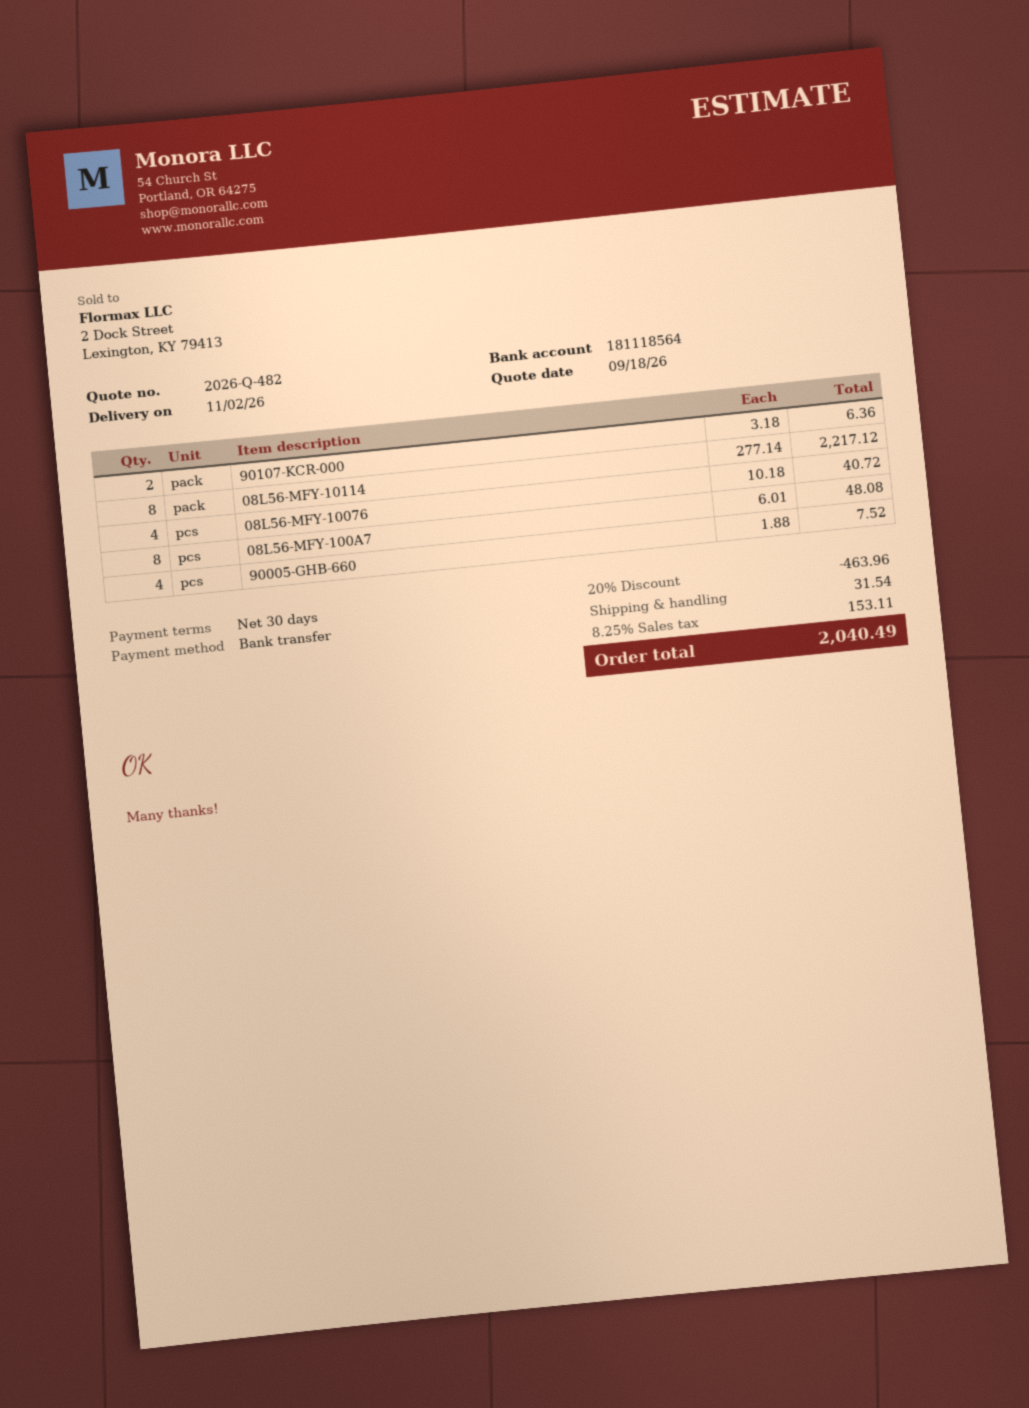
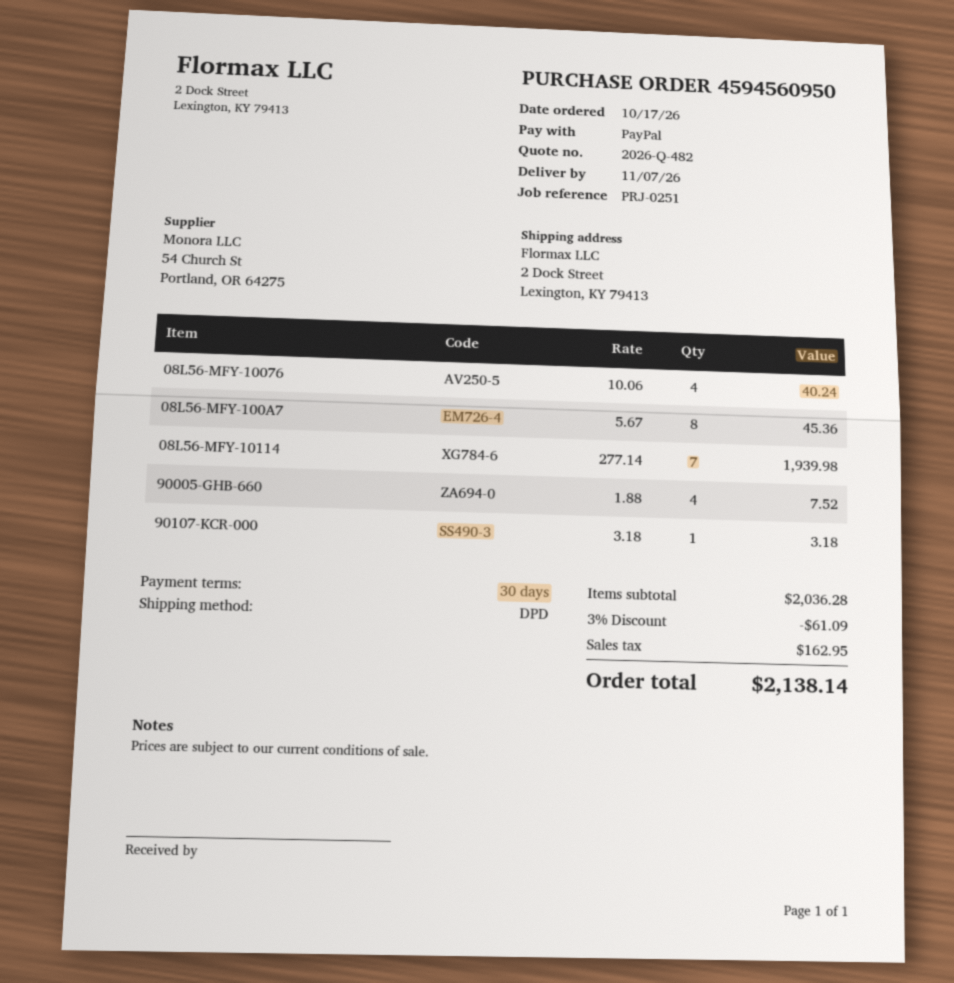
delivery date: 2026-11-02 -> 2026-11-07
payment method: bank transfer -> PayPal
90107-KCR-000: 2 x 3.18 = 6.36 -> 1 x 3.18 = 3.18
08L56-MFY-10114: 8 x 277.14 = 2217.12 -> 7 x 277.14 = 1939.98
08L56-MFY-10076: 4 x 10.18 = 40.72 -> 4 x 10.06 = 40.24
08L56-MFY-100A7: 8 x 6.01 = 48.08 -> 8 x 5.67 = 45.36
discount: 20% = 463.96 -> 3% = 61.09
shipping: 31.54 -> none
tax: 153.11 -> 162.95
total: 2040.49 -> 2138.14

